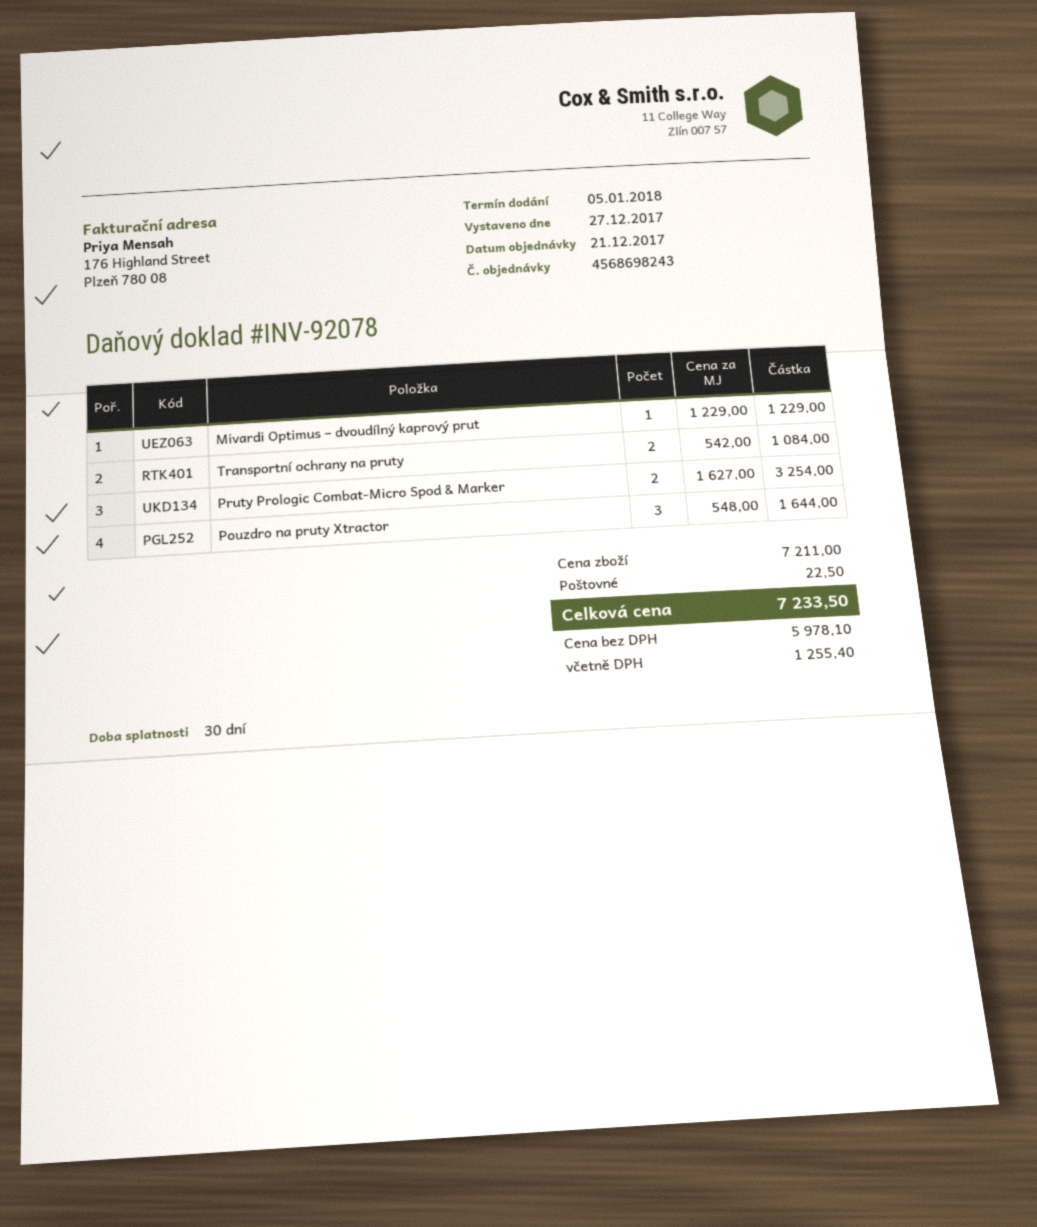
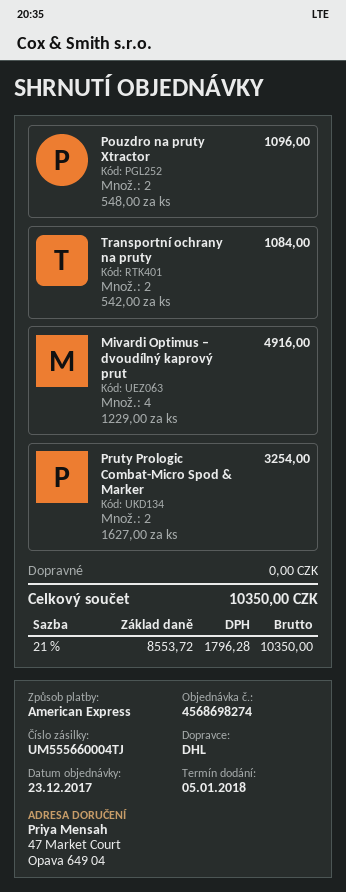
order number: 4568698243 -> 4568698274
order date: 2017-12-21 -> 2017-12-23
Mivardi Optimus – dvoudílný kaprový prut: 1 x 1229.00 = 1229.00 -> 4 x 1229.00 = 4916.00
Pouzdro na pruty Xtractor: 3 x 548.00 = 1644.00 -> 2 x 548.00 = 1096.00
shipping: 22.50 -> 0.00
net: 5978.10 -> 8553.72
tax: 1255.40 -> 1796.28
total: 7233.50 -> 10350.00

